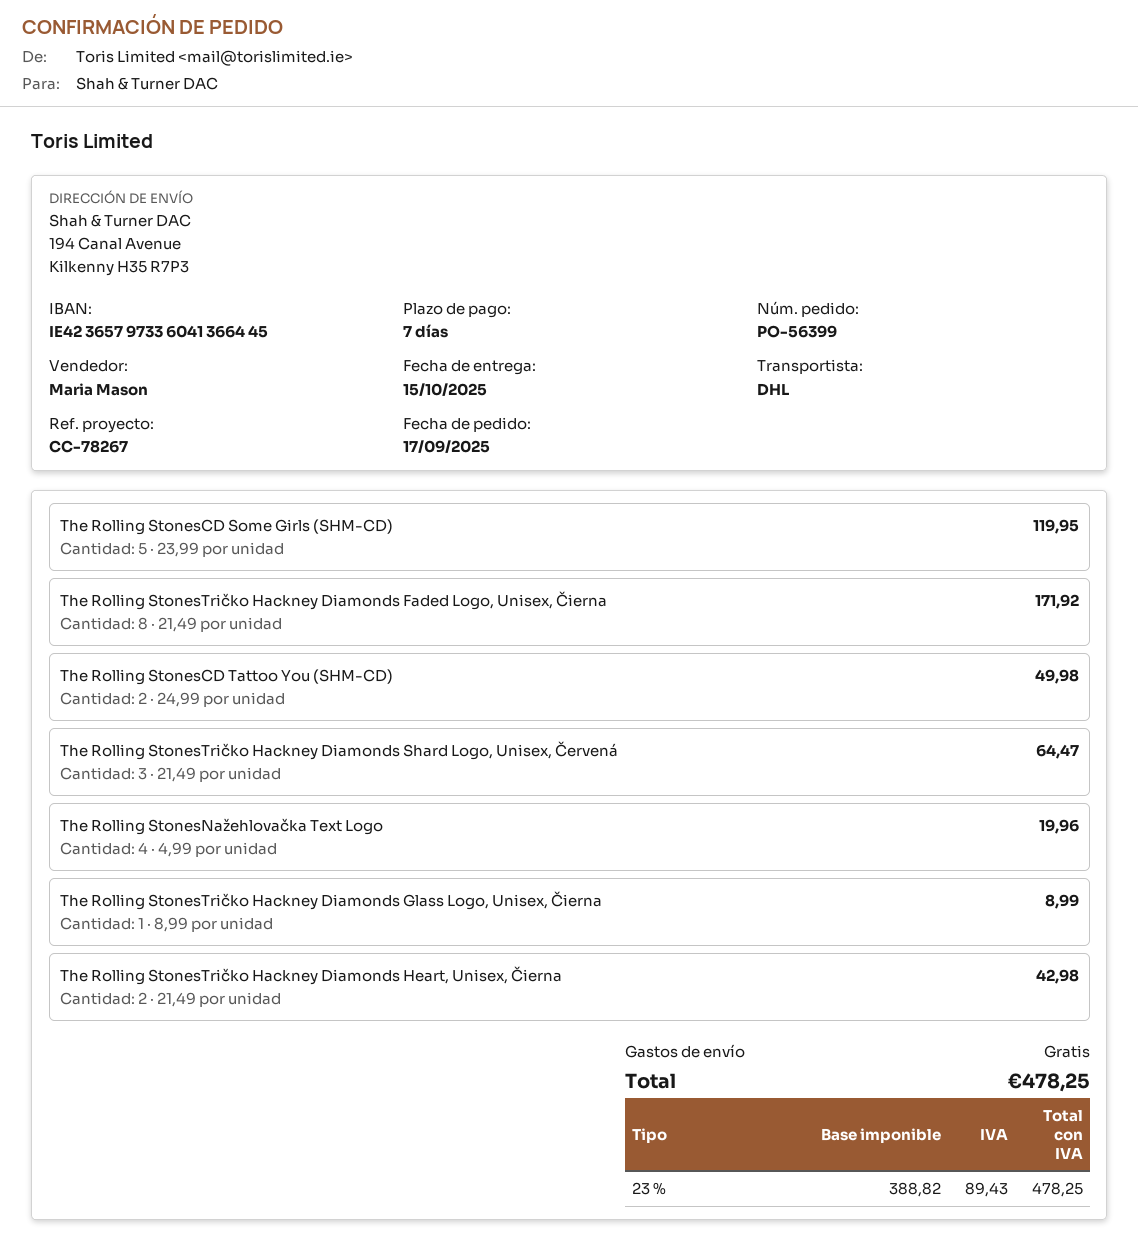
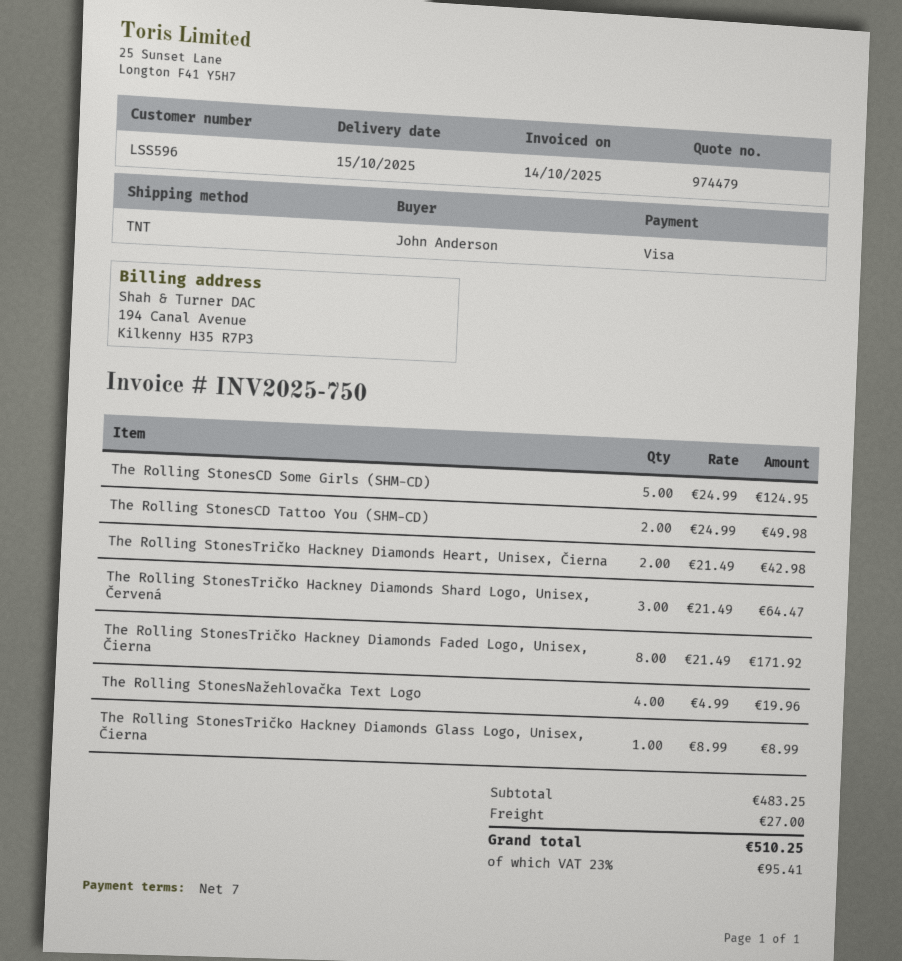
shipping method: DHL -> TNT
The Rolling StonesCD Some Girls (SHM-CD): 5 x 23.99 = 119.95 -> 5 x 24.99 = 124.95
shipping: 0.00 -> 27.00
tax: 23% = 89.43 -> 23% = 95.41
total: 478.25 -> 510.25

